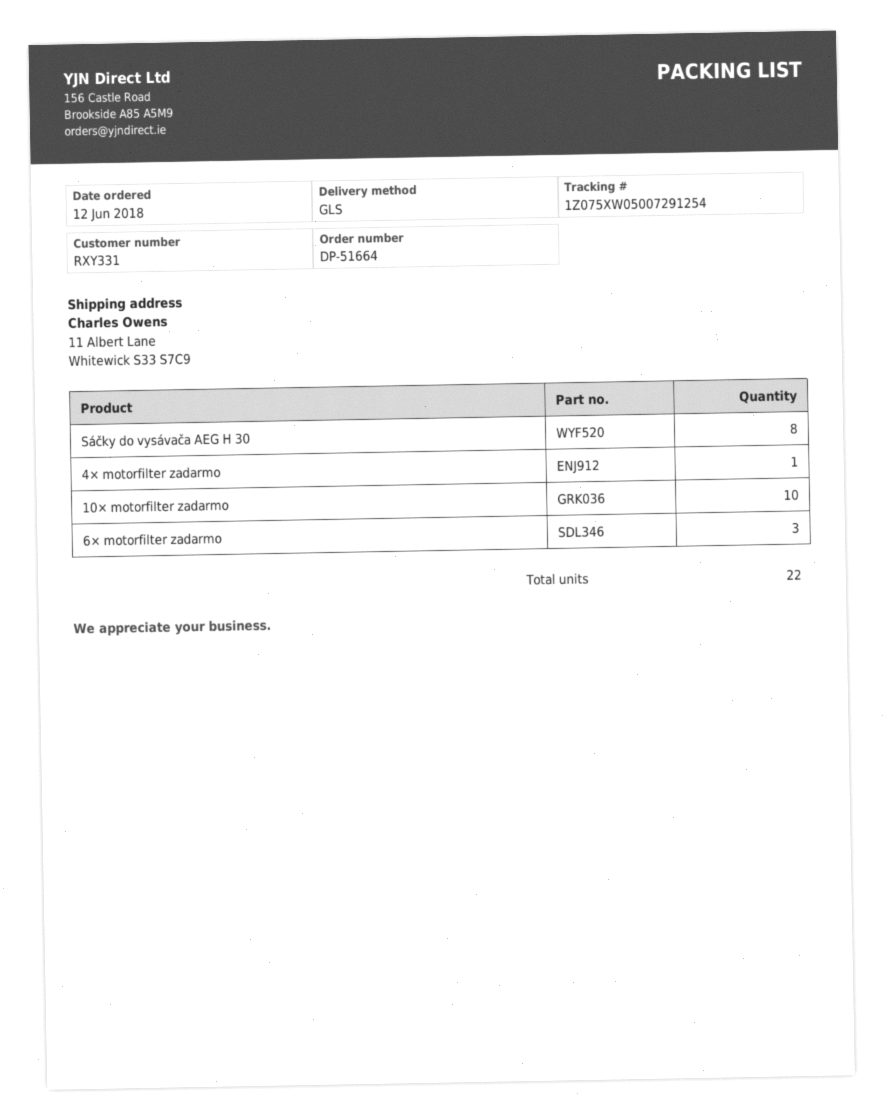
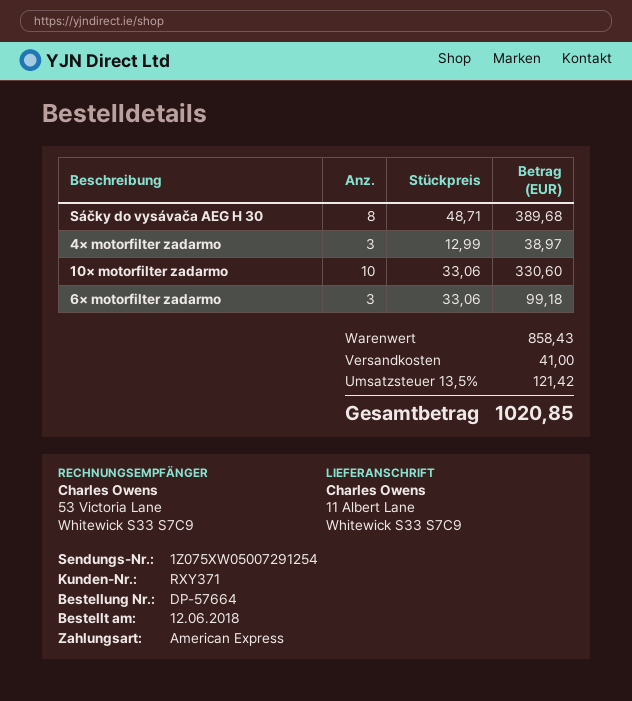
order number: DP-51664 -> DP-57664
customer number: RXY331 -> RXY371
4× motorfilter zadarmo: 1 -> 3

